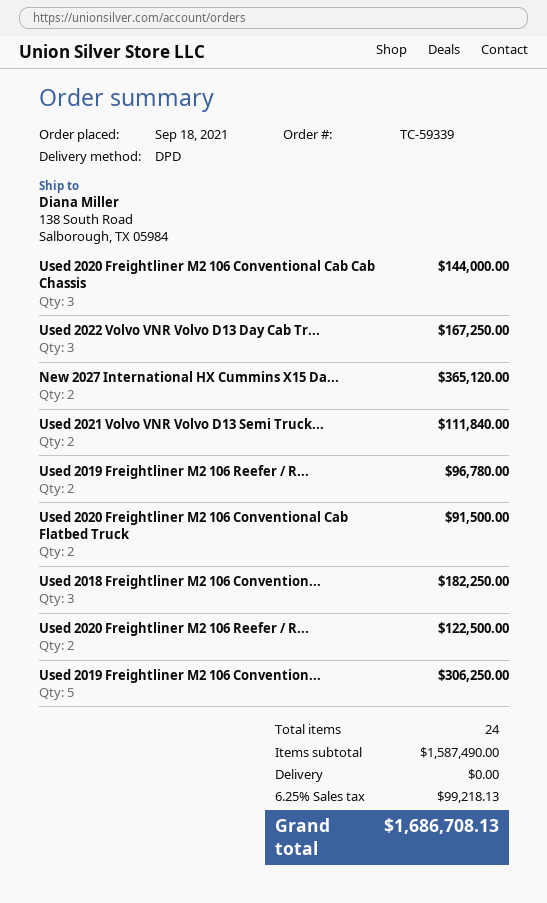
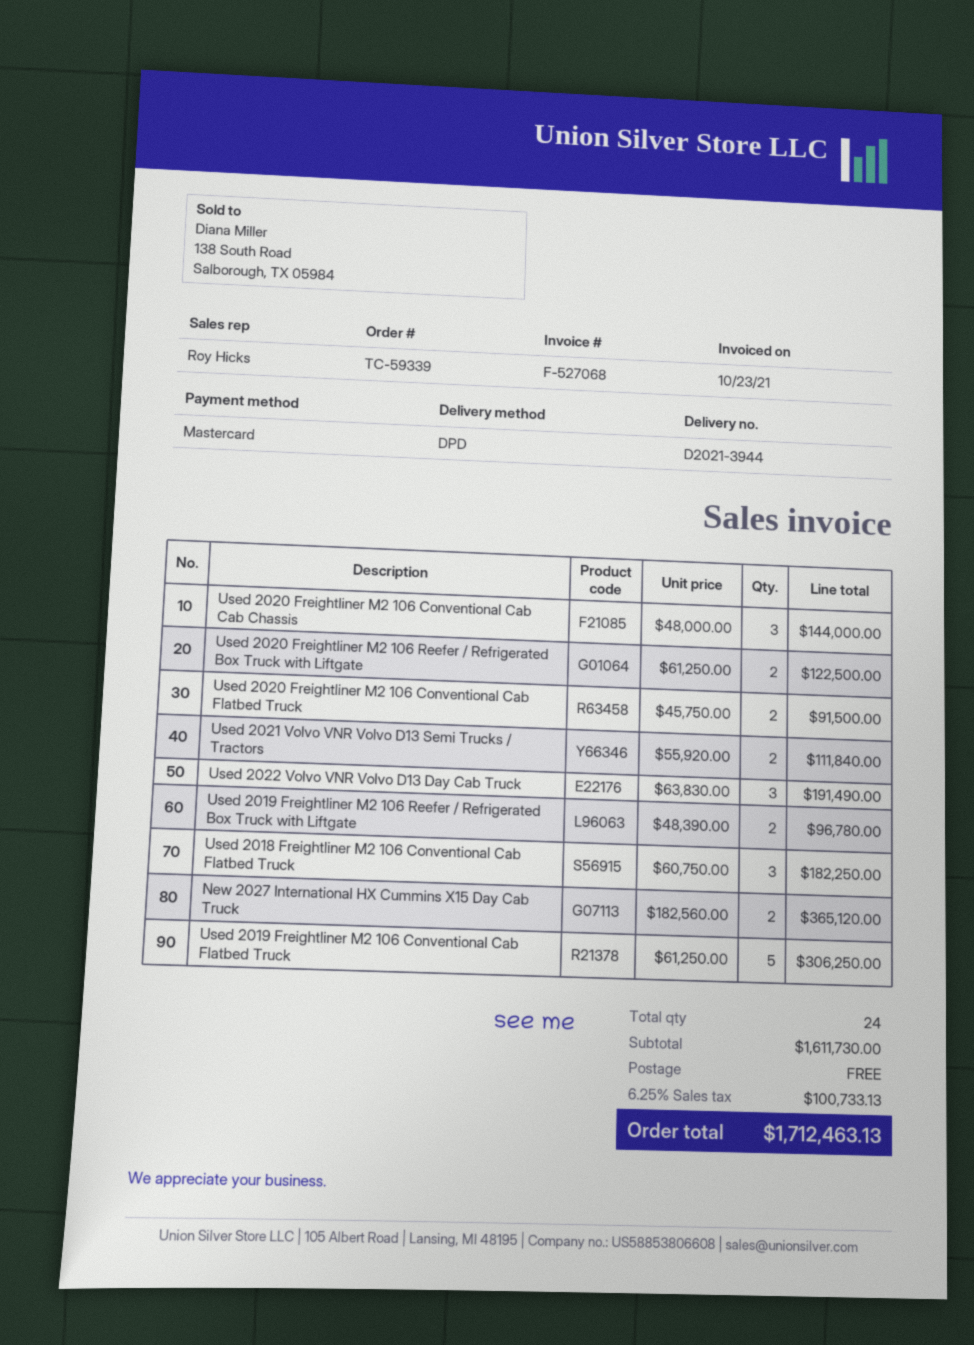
Used 2022 Volvo VNR Volvo D13 Day Cab Tr...: 3 for 167250.00 -> 3 for 191490.00
subtotal: 1587490.00 -> 1611730.00
tax: 6.25% = 99218.13 -> 6.25% = 100733.13
total: 1686708.13 -> 1712463.13

